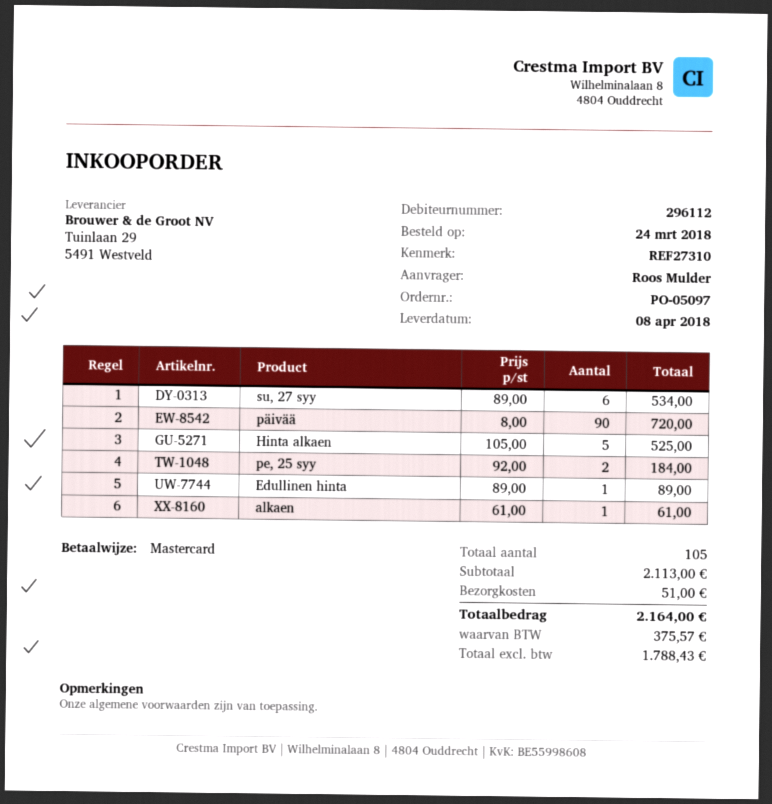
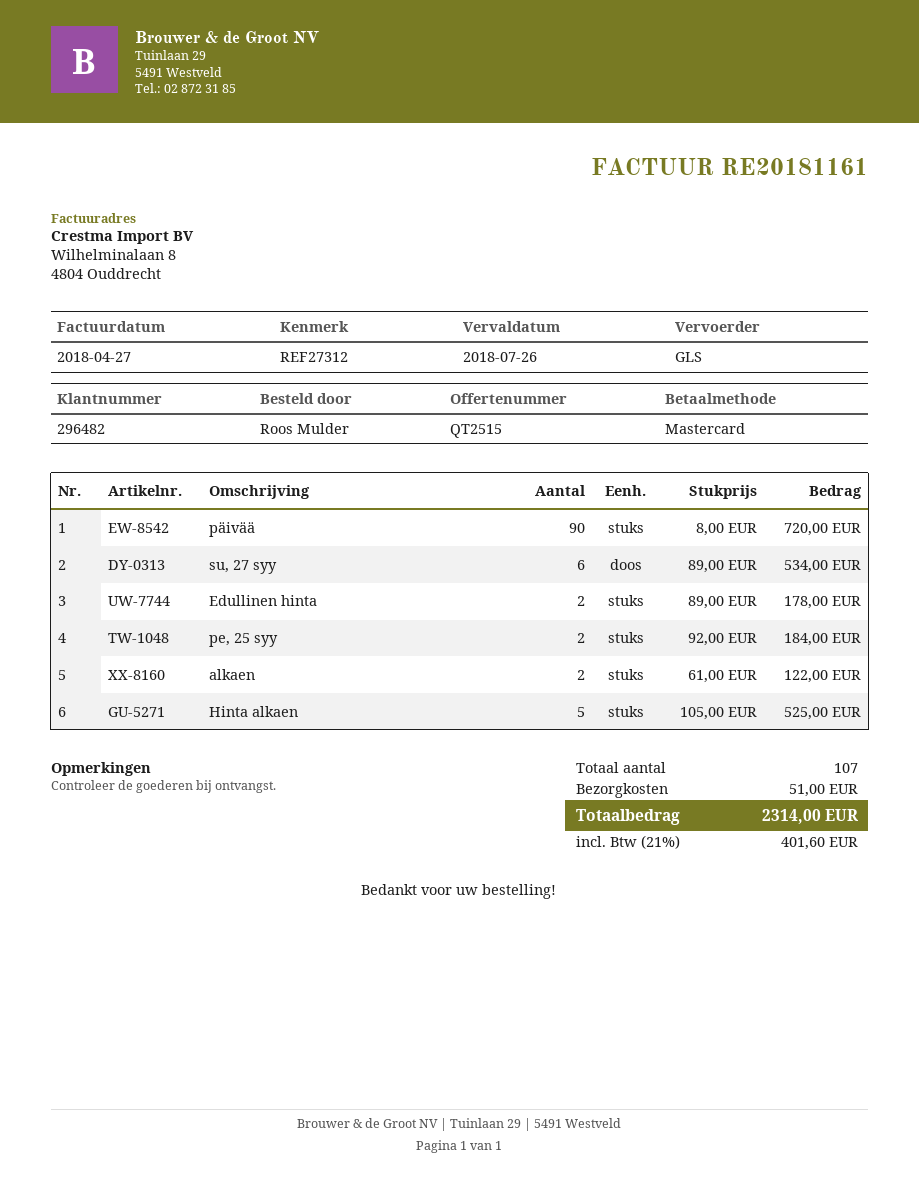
customer number: 296112 -> 296482
reference: REF27310 -> REF27312
Edullinen hinta: 1 x 89.00 = 89.00 -> 2 x 89.00 = 178.00
alkaen: 1 x 61.00 = 61.00 -> 2 x 61.00 = 122.00
total quantity: 105 -> 107
tax: 375.57 -> 401.60
total: 2164.00 -> 2314.00

